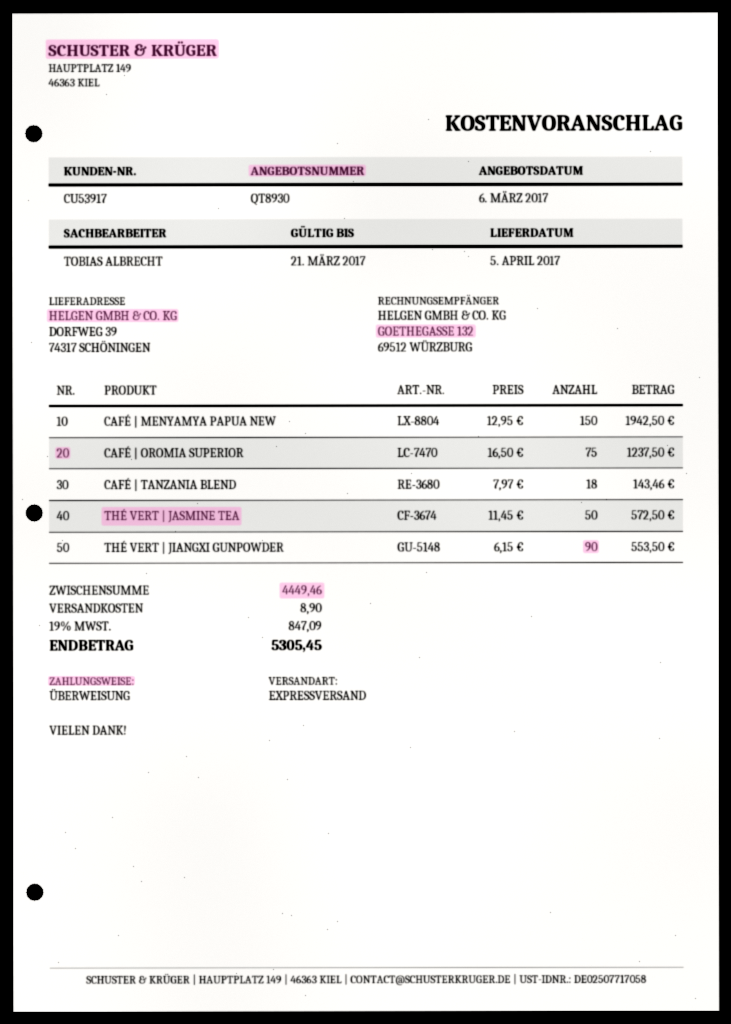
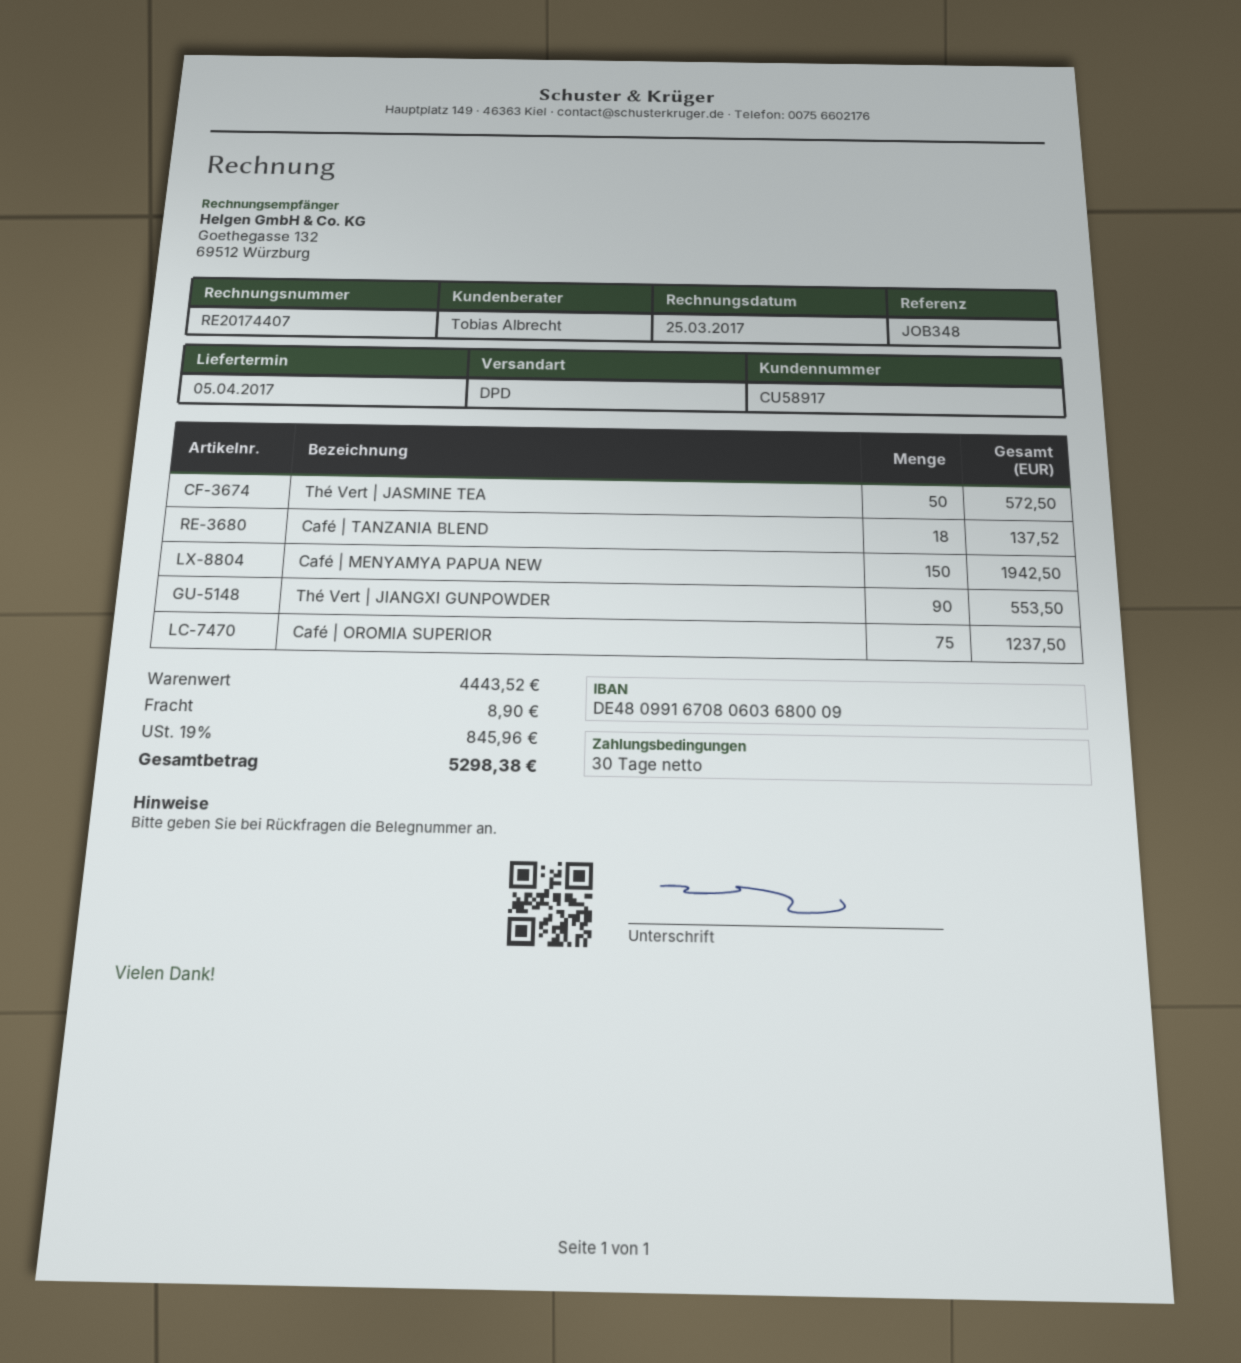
customer number: CU53917 -> CU58917
shipping method: express -> DPD
CAFÉ | TANZANIA BLEND: 18 for 143.46 -> 18 for 137.52
subtotal: 4449.46 -> 4443.52
tax: 19% = 847.09 -> 19% = 845.96
total: 5305.45 -> 5298.38

